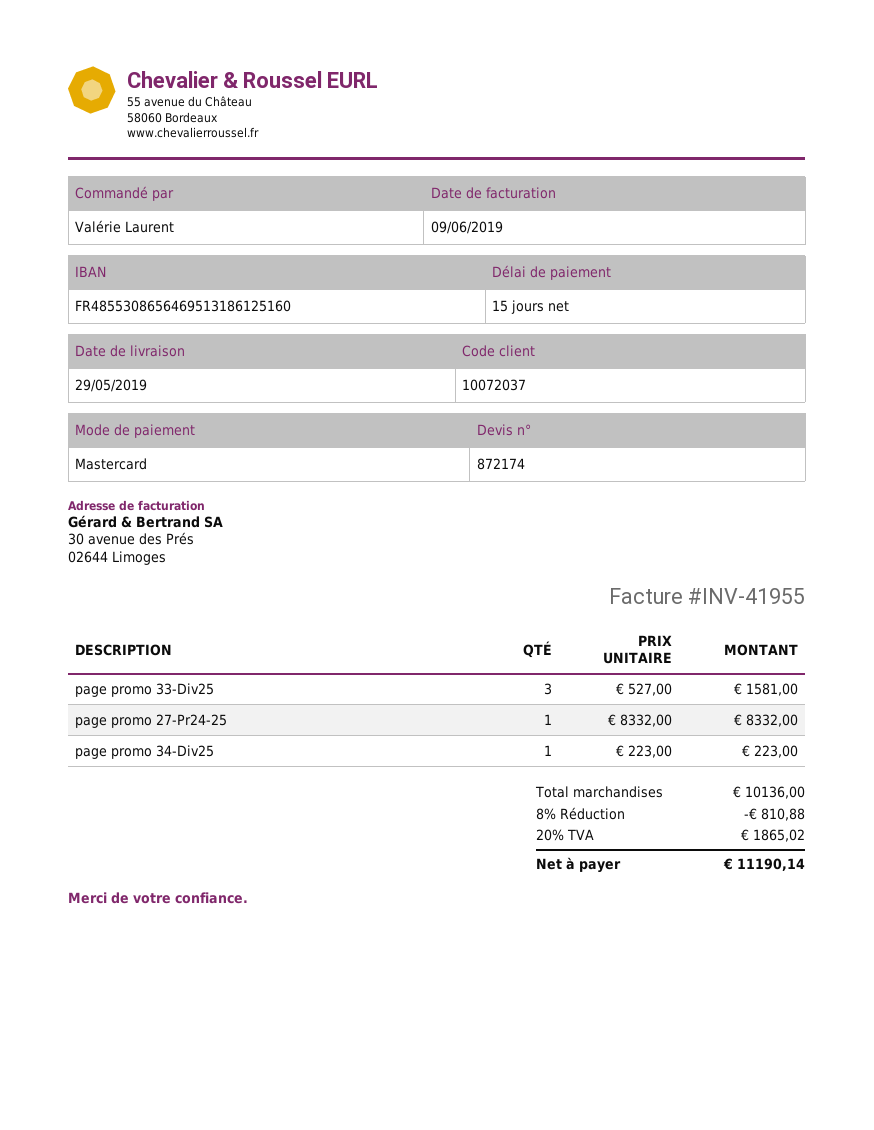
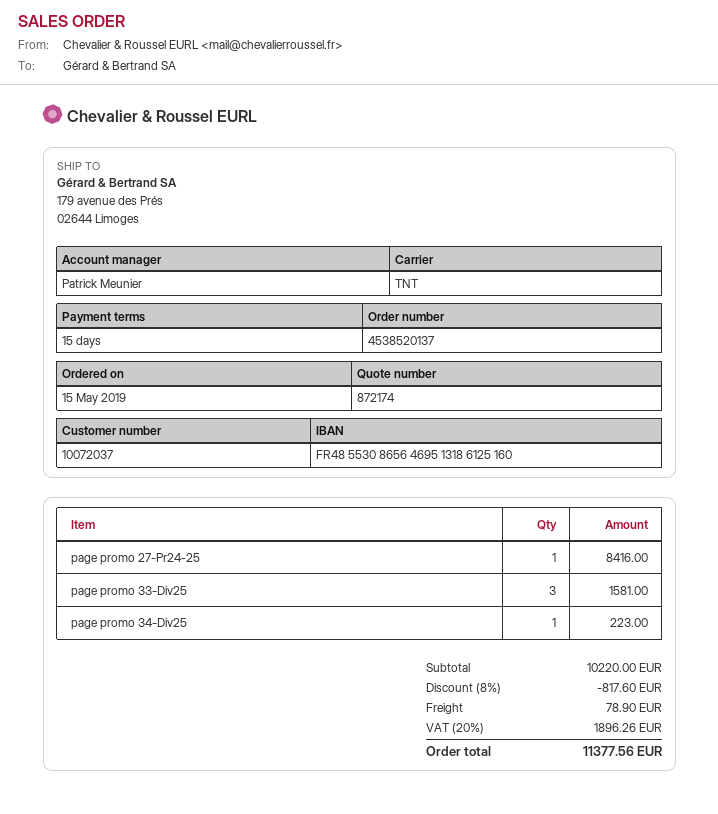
page promo 27-Pr24-25: 1 for 8332.00 -> 1 for 8416.00
subtotal: 10136.00 -> 10220.00
discount: 8% = 810.88 -> 8% = 817.60
shipping: none -> 78.90
tax: 20% = 1865.02 -> 20% = 1896.26
total: 11190.14 -> 11377.56

